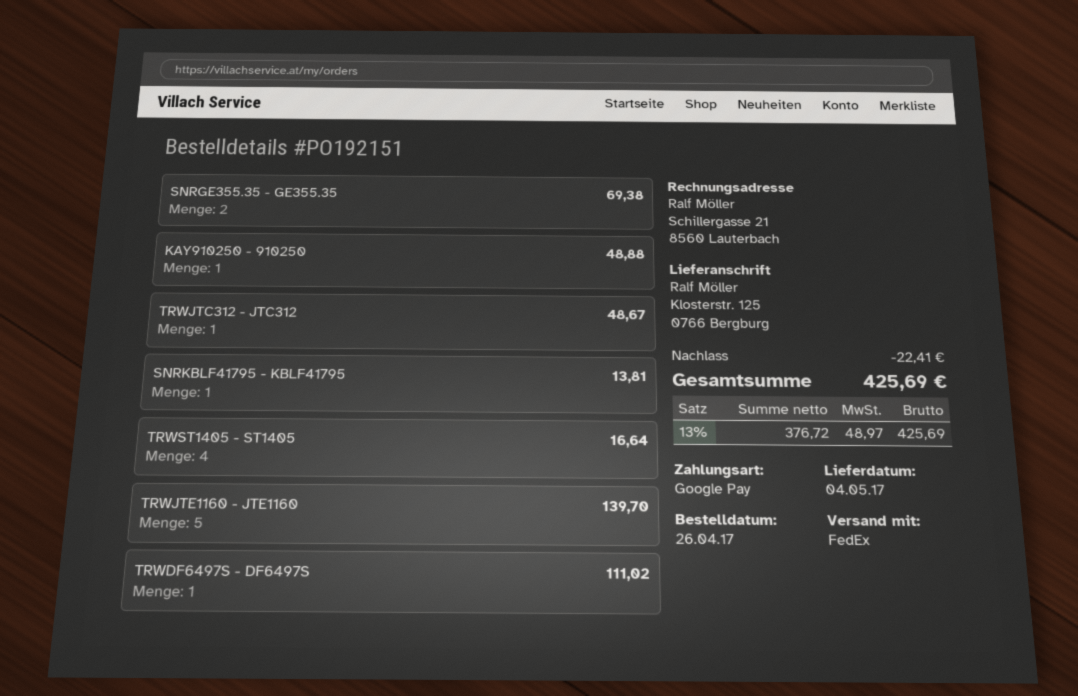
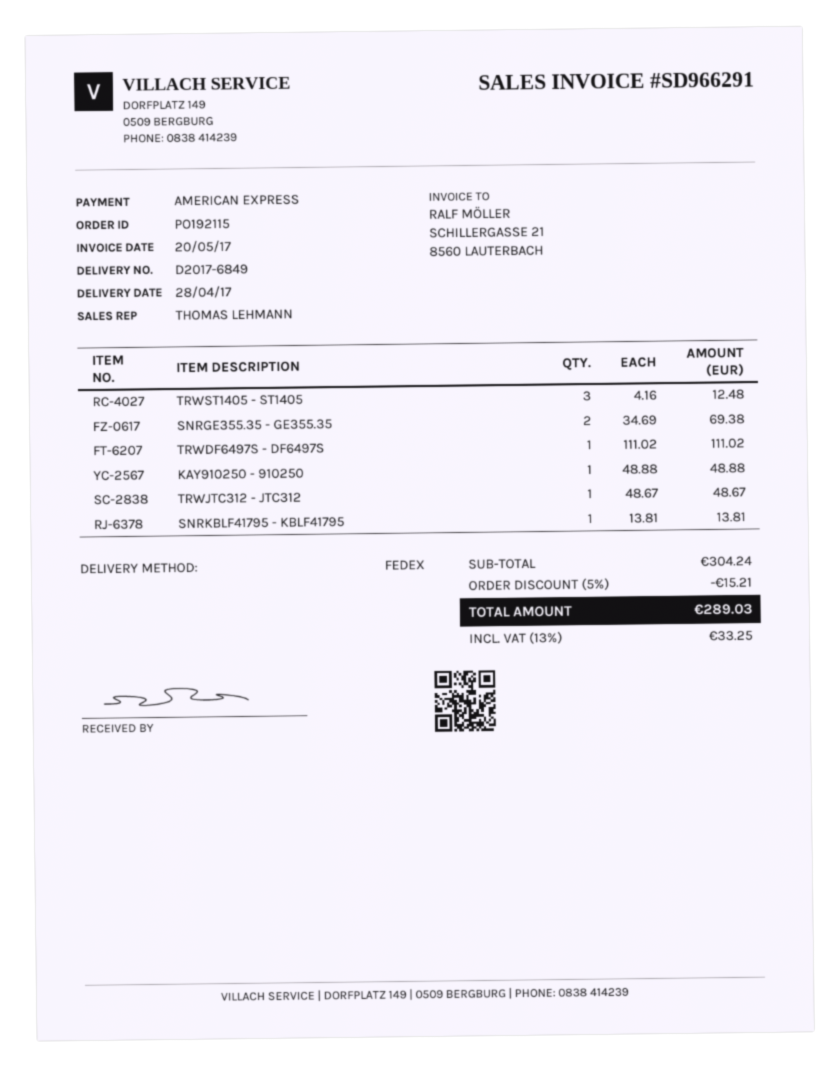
order number: PO192151 -> PO192115
delivery date: 2017-05-04 -> 2017-04-28
payment method: Google Pay -> American Express
TRWST1405 - ST1405: 4 for 16.64 -> 3 for 12.48
TRWJTE1160 - JTE1160: 5 for 139.70 -> none
discount: 22.41 -> 15.21
tax: 13% = 48.97 -> 13% = 33.25
total: 425.69 -> 289.03

